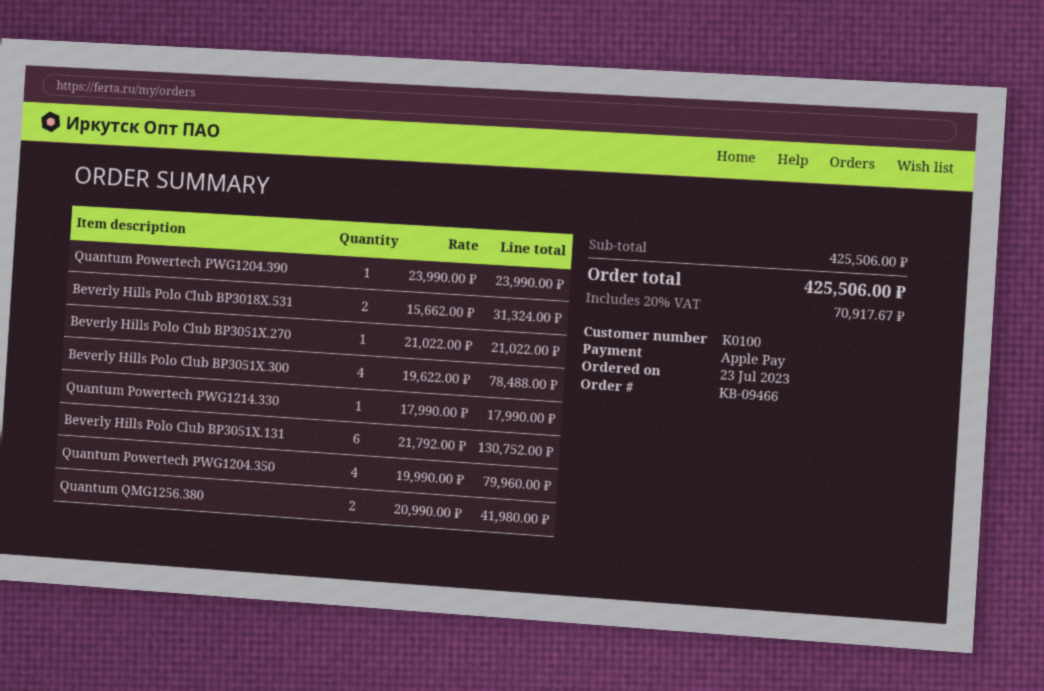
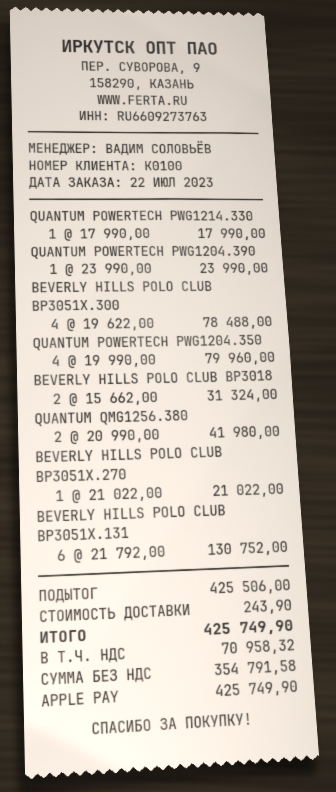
order date: 2023-07-23 -> 2023-07-22
shipping: none -> 243.90
tax: 70917.67 -> 70958.32
total: 425506.00 -> 425749.90

